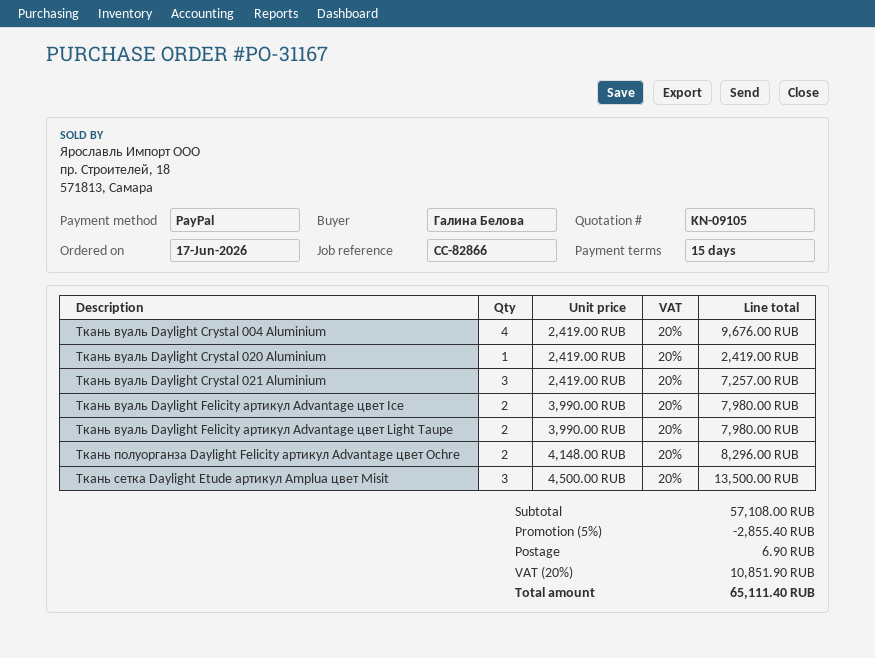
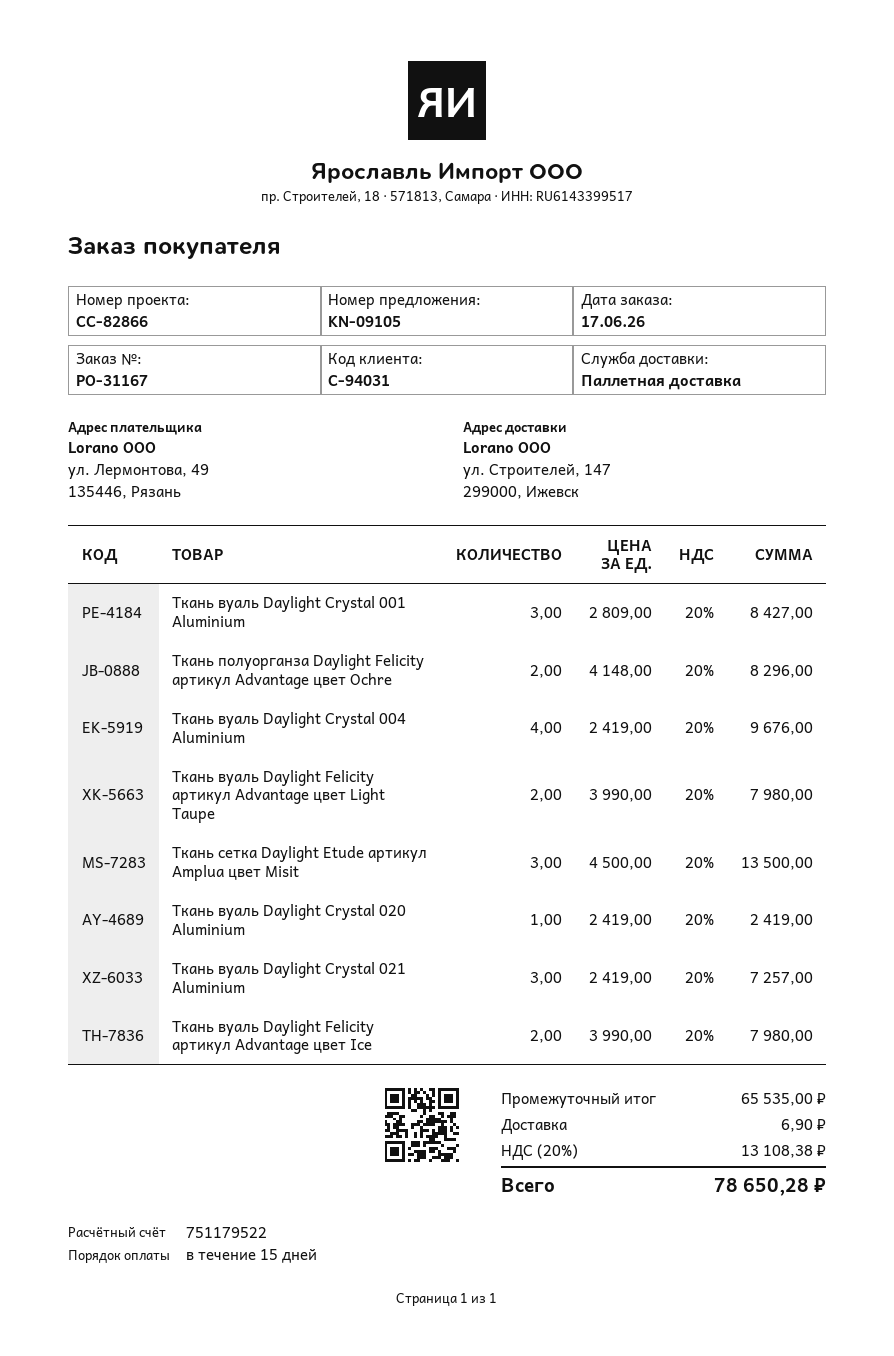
Ткань вуаль Daylight Crystal 001 Aluminium: none -> 3 x 2809.00 = 8427.00
subtotal: 57108.00 -> 65535.00
discount: 5% = 2855.40 -> none
tax: 20% = 10851.90 -> 20% = 13108.38
total: 65111.40 -> 78650.28

